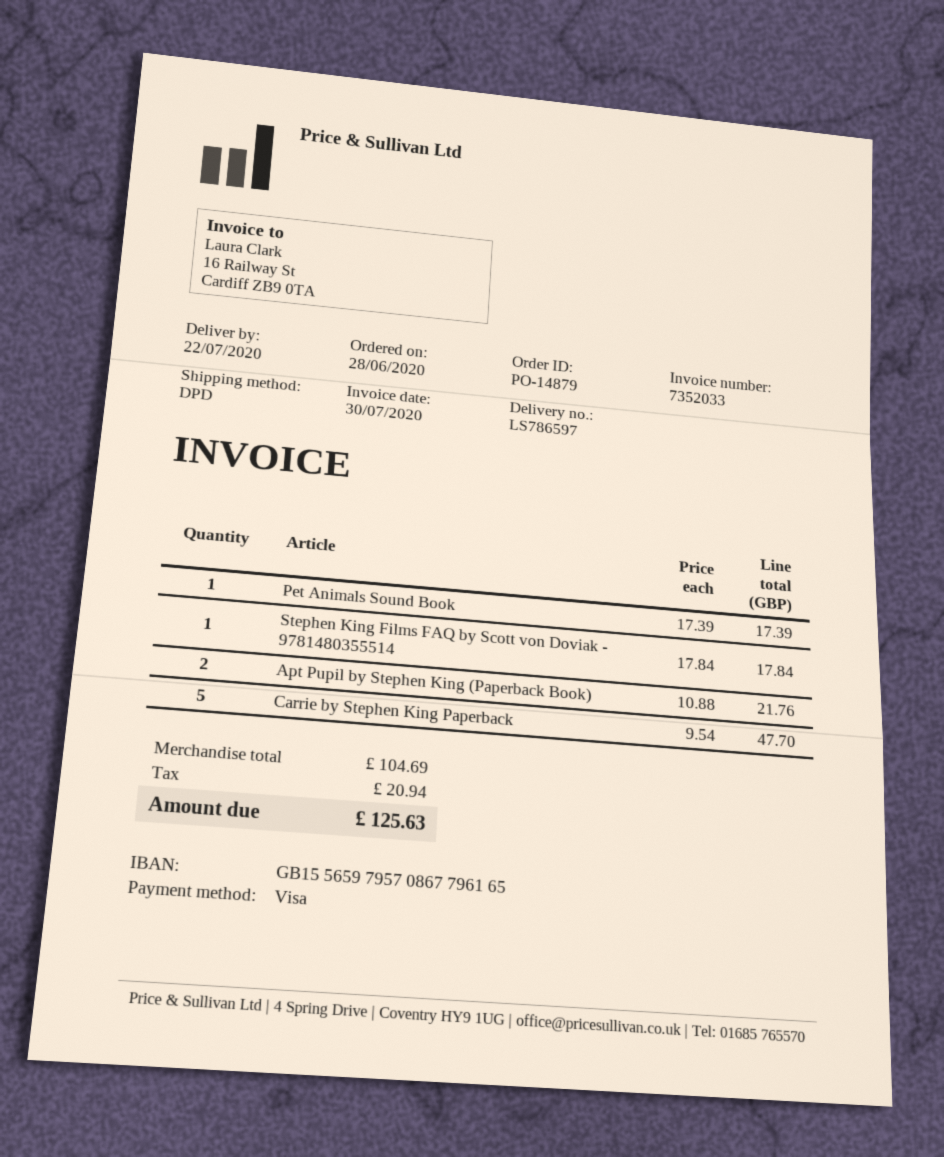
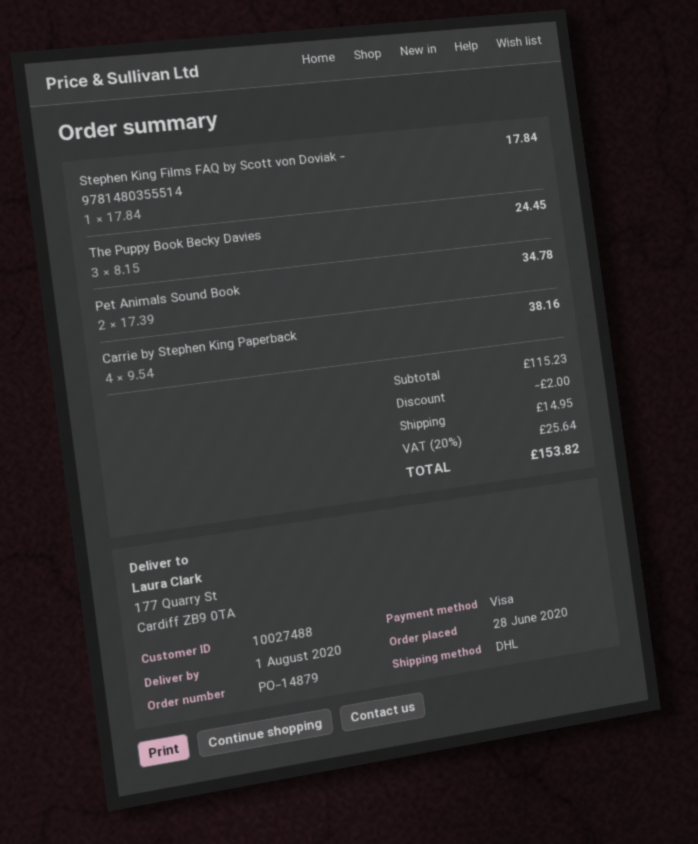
delivery date: 2020-07-22 -> 2020-08-01
shipping method: DPD -> DHL
Pet Animals Sound Book: 1 x 17.39 = 17.39 -> 2 x 17.39 = 34.78
Apt Pupil by Stephen King (Paperback Book): 2 x 10.88 = 21.76 -> none
Carrie by Stephen King Paperback: 5 x 9.54 = 47.70 -> 4 x 9.54 = 38.16
The Puppy Book Becky Davies: none -> 3 x 8.15 = 24.45
subtotal: 104.69 -> 115.23
discount: none -> 2.00
shipping: none -> 14.95
tax: 20.94 -> 25.64
total: 125.63 -> 153.82

